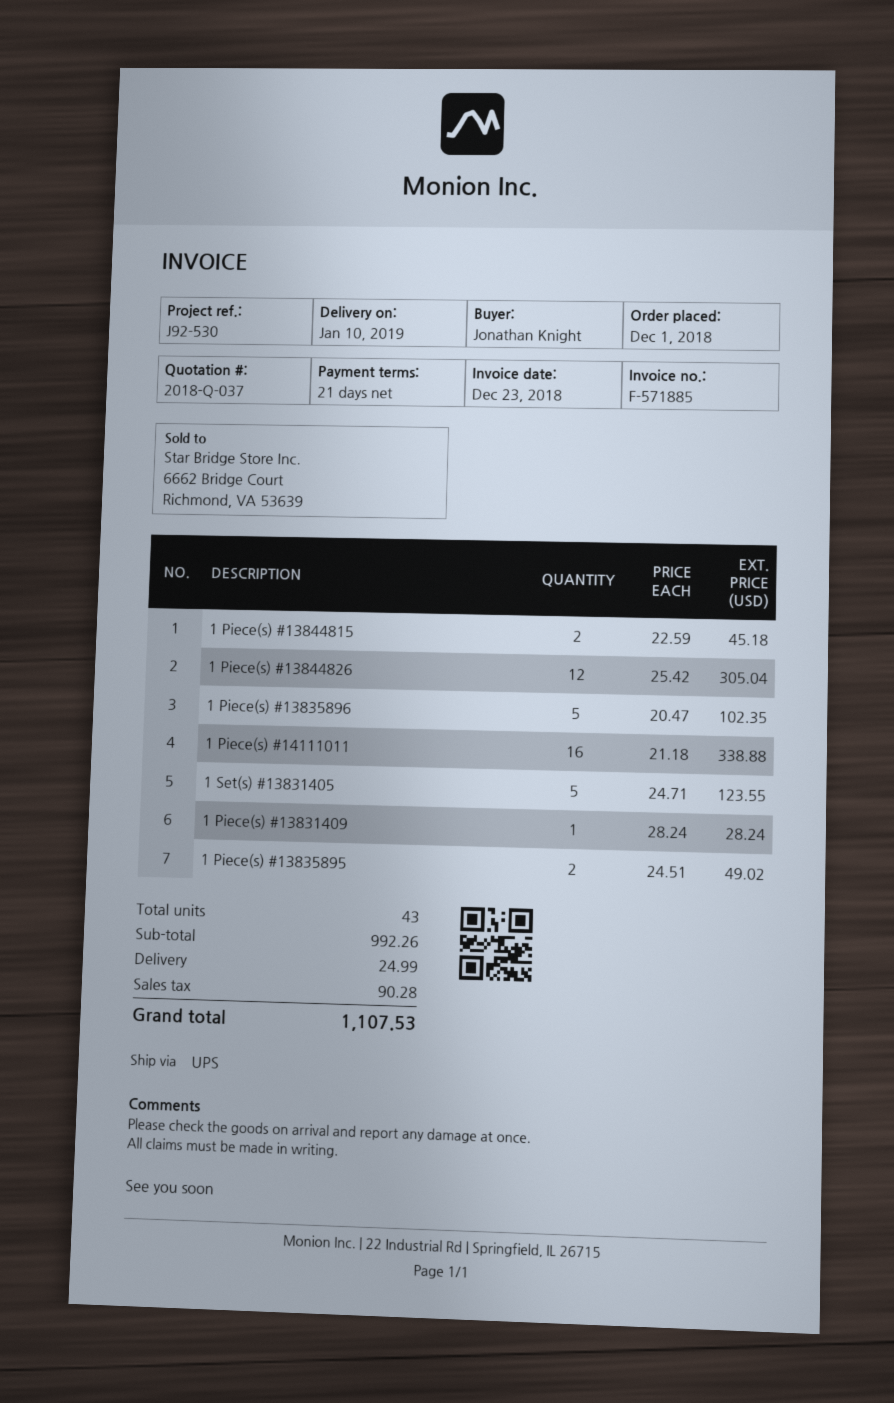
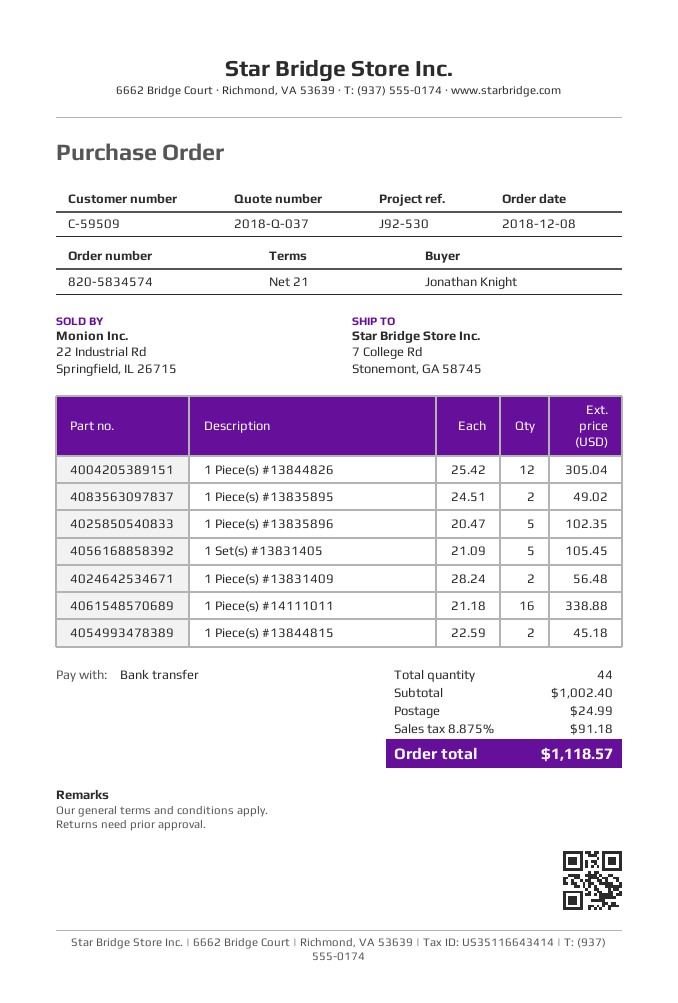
order date: 2018-12-01 -> 2018-12-08
1 Set(s) #13831405: 5 x 24.71 = 123.55 -> 5 x 21.09 = 105.45
1 Piece(s) #13831409: 1 x 28.24 = 28.24 -> 2 x 28.24 = 56.48
total quantity: 43 -> 44
subtotal: 992.26 -> 1002.40
tax: 90.28 -> 91.18
total: 1107.53 -> 1118.57

